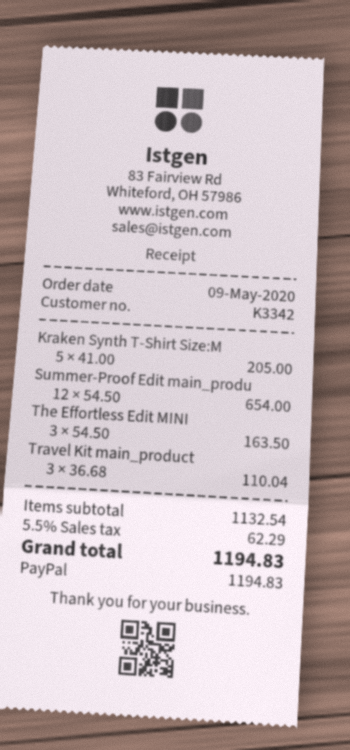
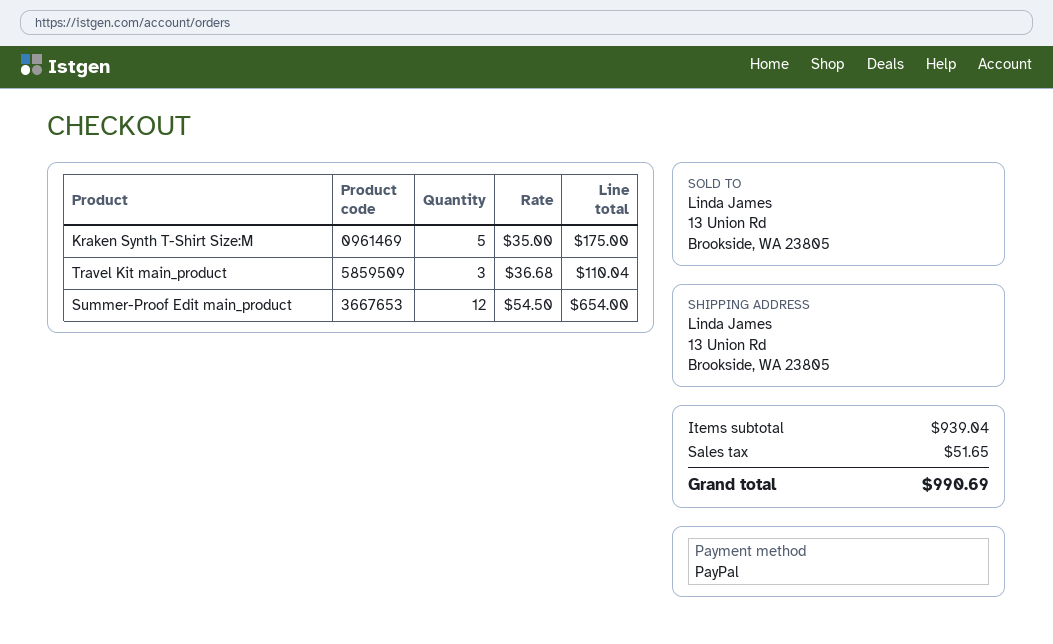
Kraken Synth T-Shirt Size:M: 5 x 41.00 = 205.00 -> 5 x 35.00 = 175.00
The Effortless Edit MINI: 3 x 54.50 = 163.50 -> none
subtotal: 1132.54 -> 939.04
tax: 62.29 -> 51.65
total: 1194.83 -> 990.69

